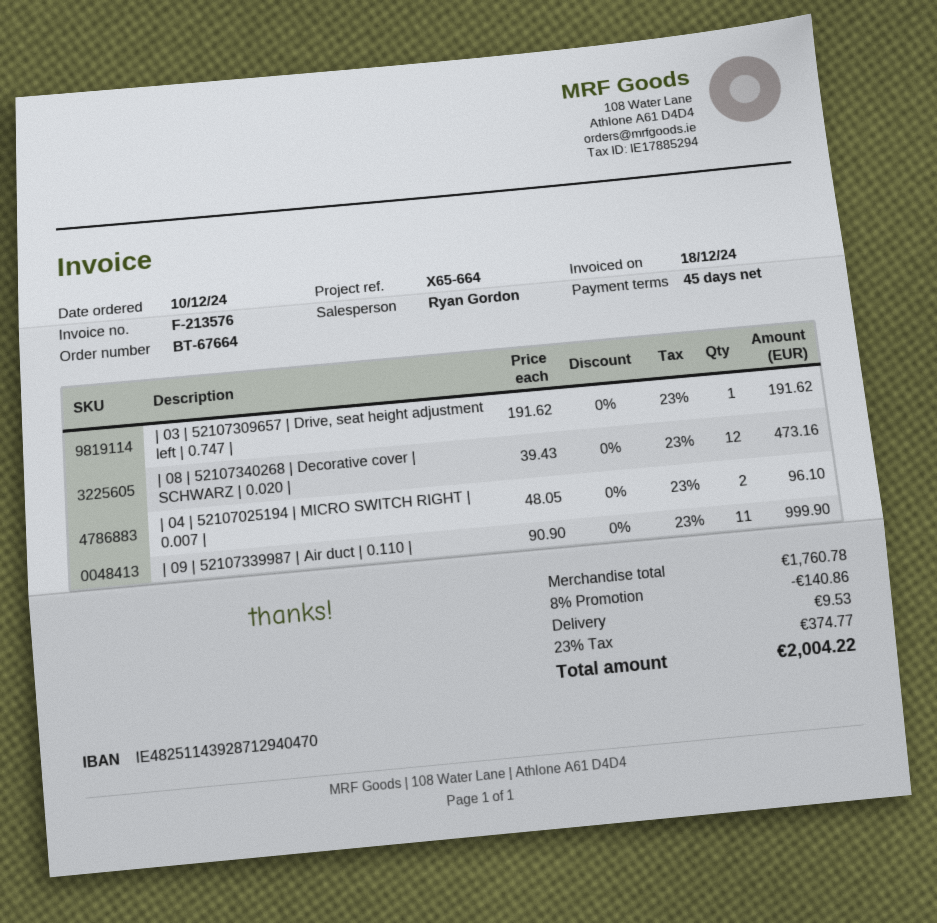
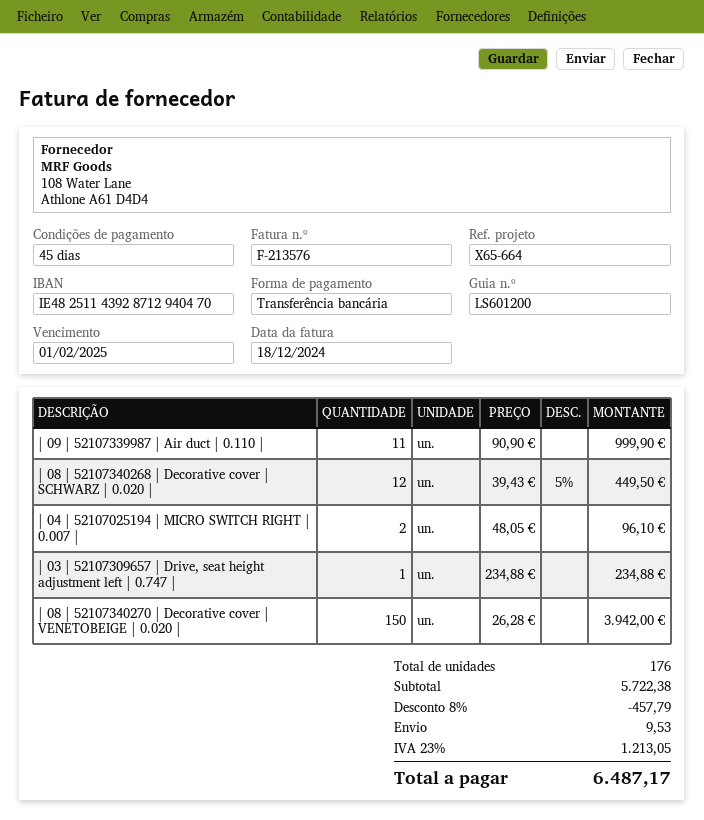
| 03 | 52107309657 | Drive, seat height adjustment left | 0.747 |: 1 x 191.62 = 191.62 -> 1 x 234.88 = 234.88
| 08 | 52107340268 | Decorative cover | SCHWARZ | 0.020 |: 12 x 39.43 = 473.16 -> 12 x 39.43 - 5% = 449.50
| 08 | 52107340270 | Decorative cover | VENETOBEIGE | 0.020 |: none -> 150 x 26.28 = 3942.00
subtotal: 1760.78 -> 5722.38
discount: 8% = 140.86 -> 8% = 457.79
tax: 23% = 374.77 -> 23% = 1213.05
total: 2004.22 -> 6487.17

